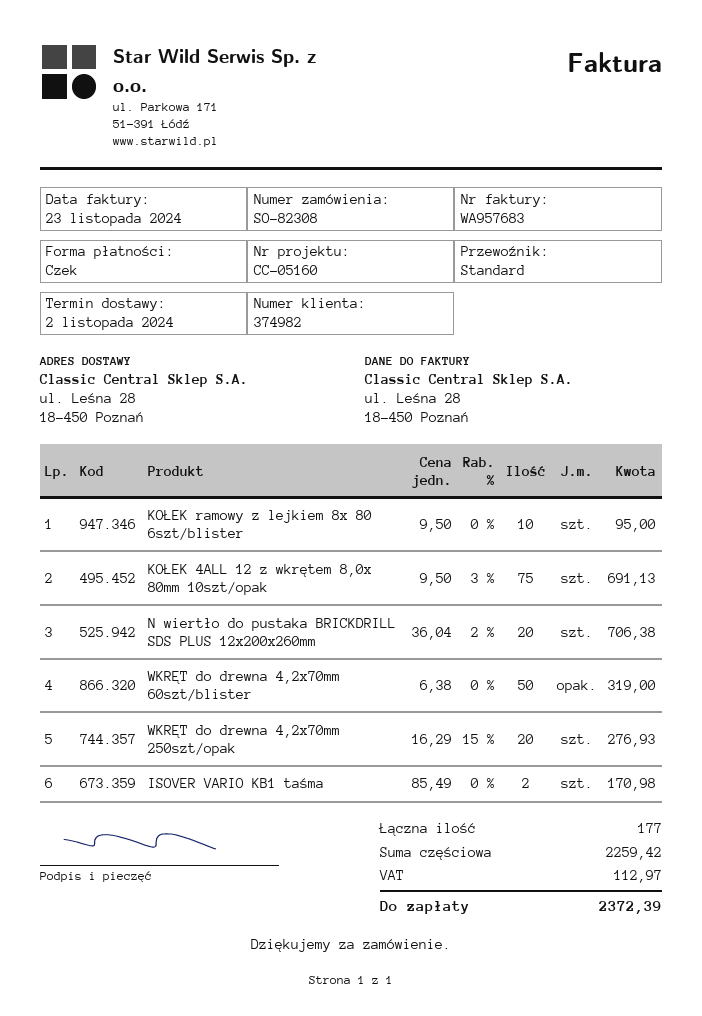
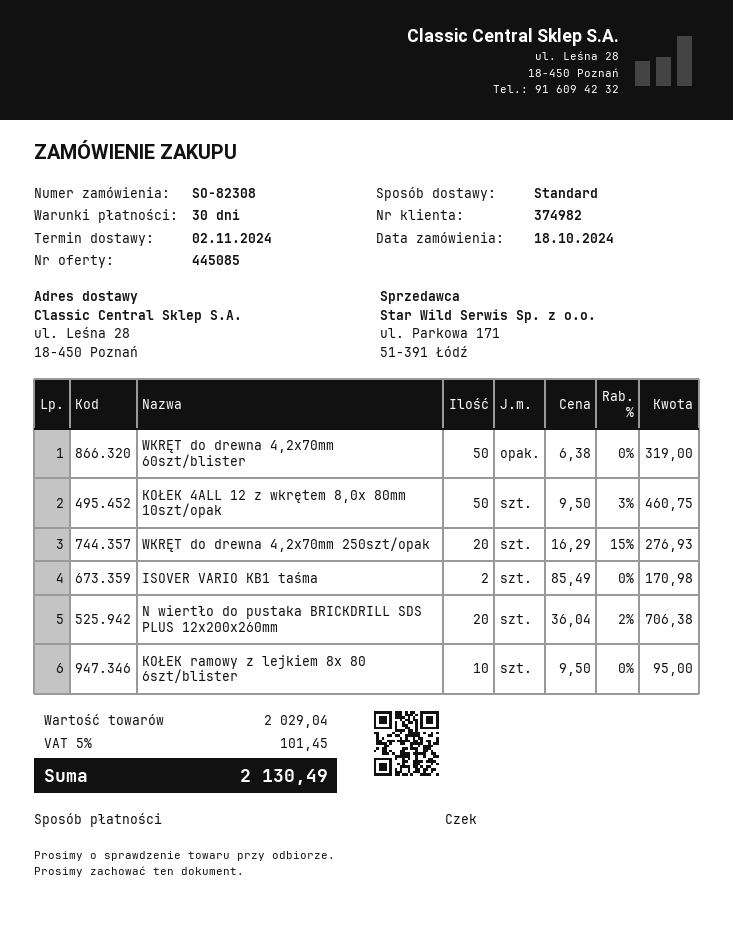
KOŁEK 4ALL 12 z wkrętem 8,0x 80mm 10szt/opak: 75 x 9.50 - 3% = 691.13 -> 50 x 9.50 - 3% = 460.75
subtotal: 2259.42 -> 2029.04
tax: 112.97 -> 101.45
total: 2372.39 -> 2130.49

